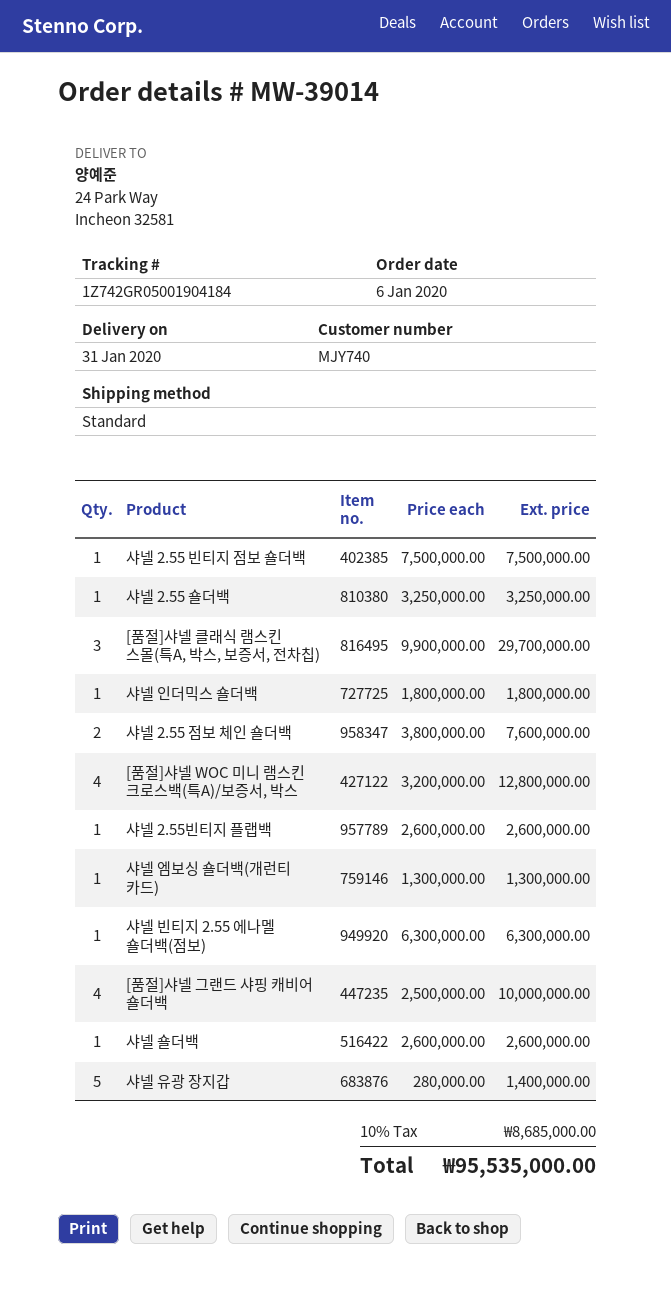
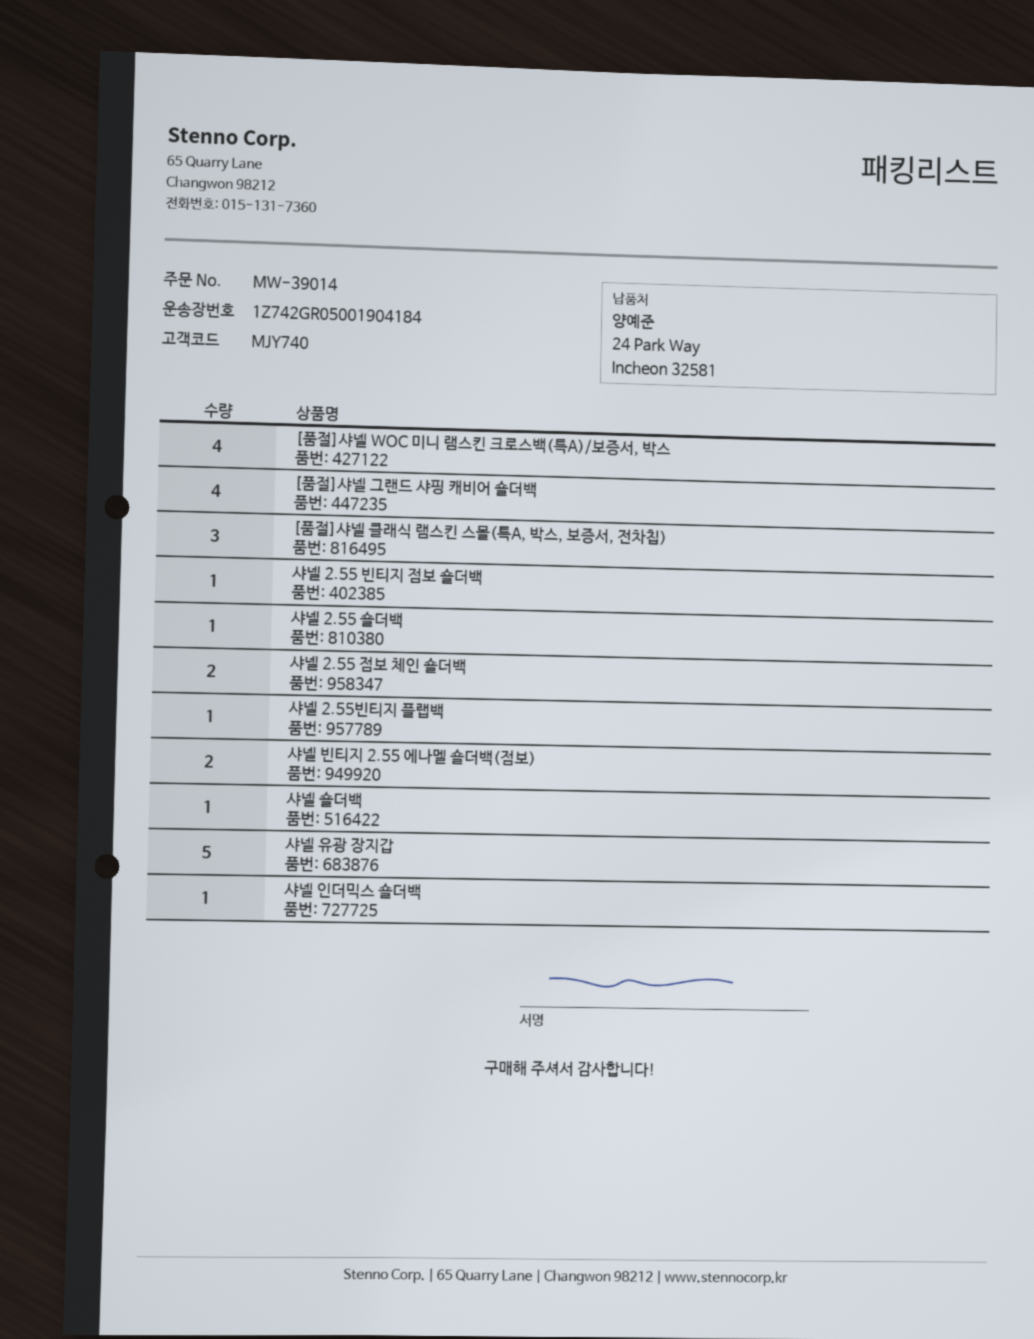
샤넬 엠보싱 숄더백(개런티 카드): 1 -> none
샤넬 빈티지 2.55 에나멜 숄더백(점보): 1 -> 2

